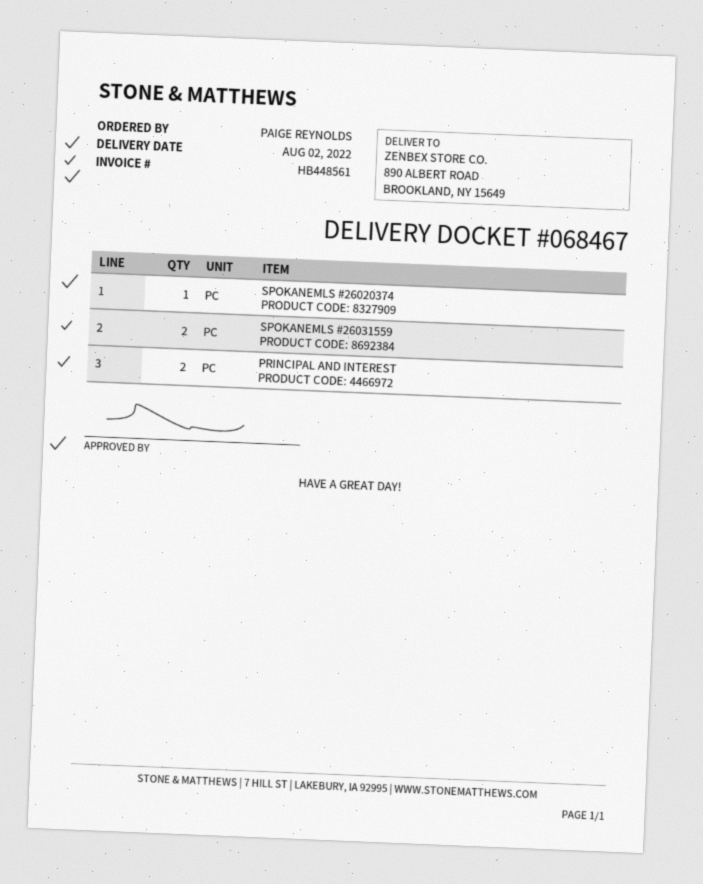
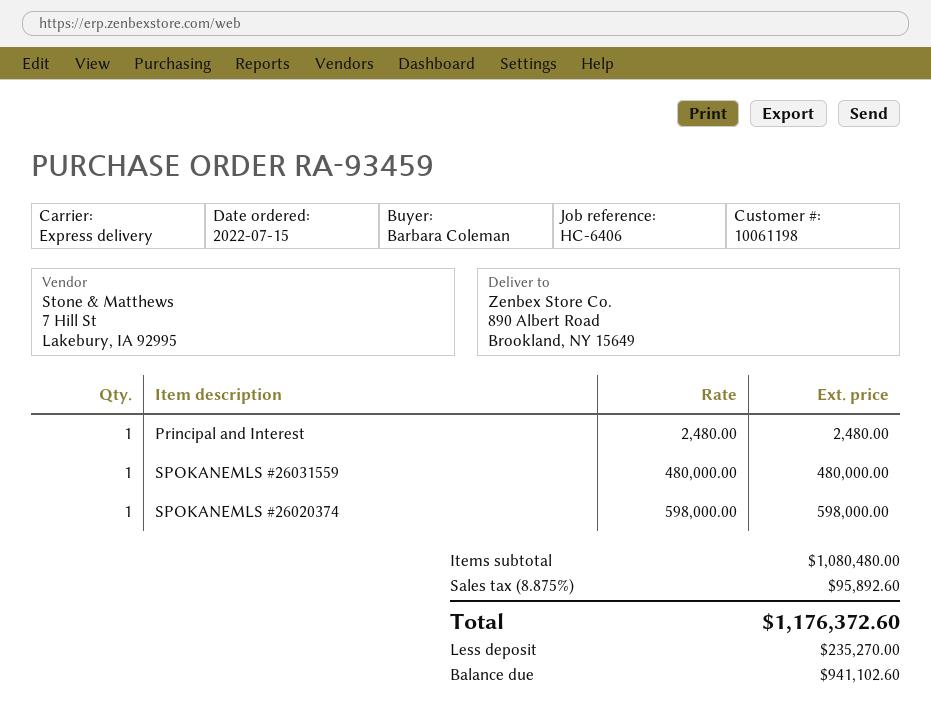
ordered by: PAIGE REYNOLDS -> Barbara Coleman
SPOKANEMLS #26031559: 2 -> 1
PRINCIPAL AND INTEREST: 2 -> 1

